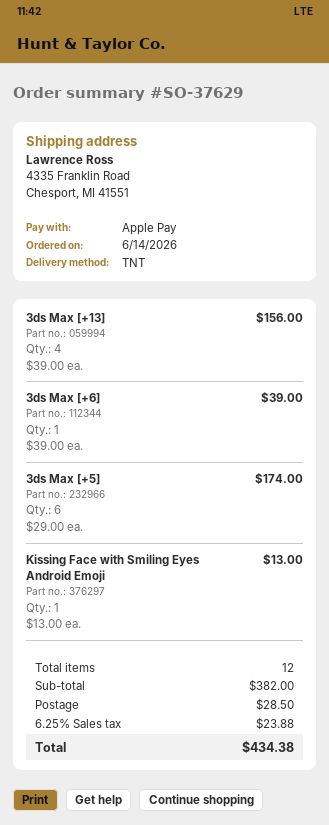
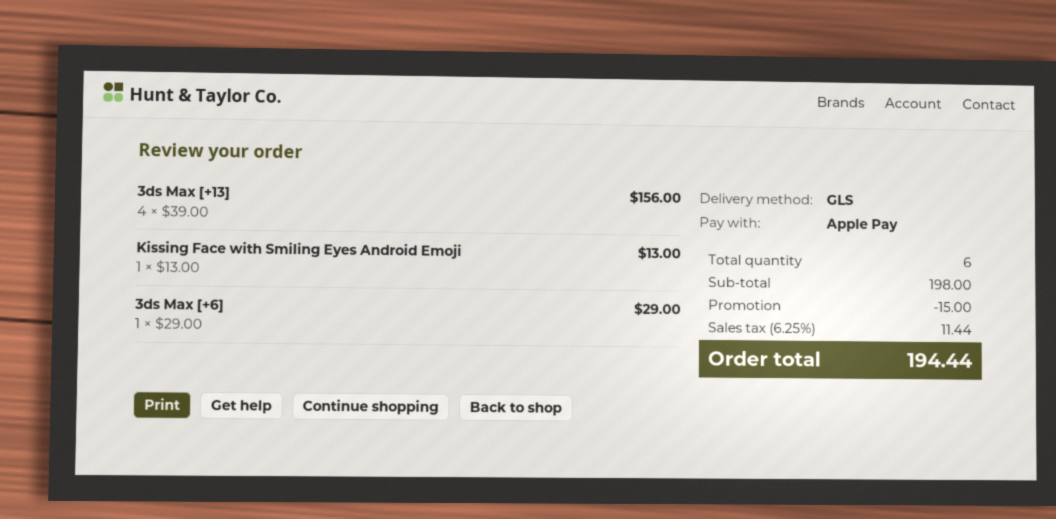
shipping method: TNT -> GLS
3ds Max [+6]: 1 x 39.00 = 39.00 -> 1 x 29.00 = 29.00
3ds Max [+5]: 6 x 29.00 = 174.00 -> none
total quantity: 12 -> 6
subtotal: 382.00 -> 198.00
discount: none -> 15.00
shipping: 28.50 -> none
tax: 6.25% = 23.88 -> 6.25% = 11.44
total: 434.38 -> 194.44

